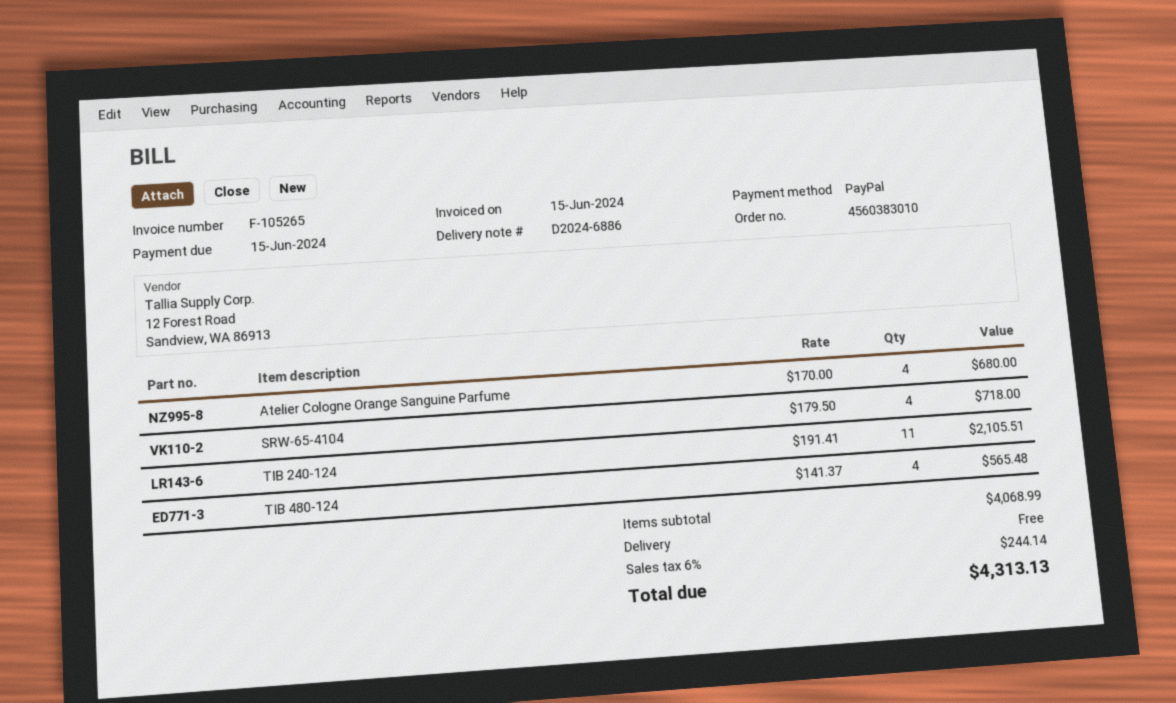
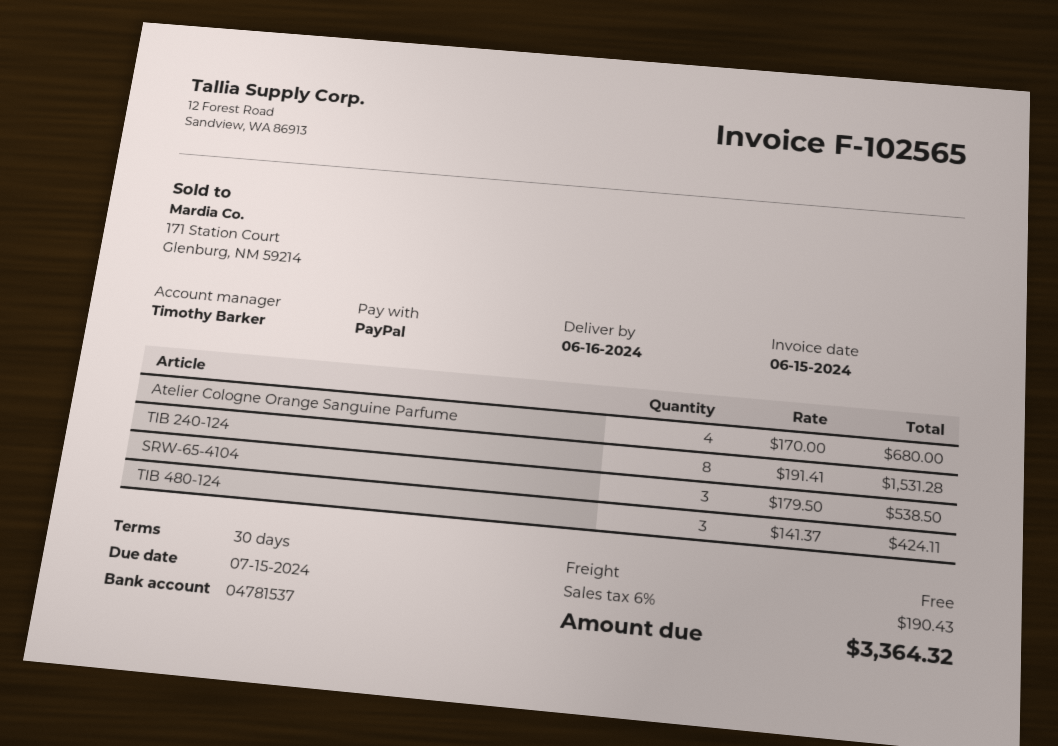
invoice number: F-105265 -> F-102565
due date: 2024-06-15 -> 2024-07-15
SRW-65-4104: 4 x 179.50 = 718.00 -> 3 x 179.50 = 538.50
TIB 240-124: 11 x 191.41 = 2105.51 -> 8 x 191.41 = 1531.28
TIB 480-124: 4 x 141.37 = 565.48 -> 3 x 141.37 = 424.11
tax: 6% = 244.14 -> 6% = 190.43
total: 4313.13 -> 3364.32

